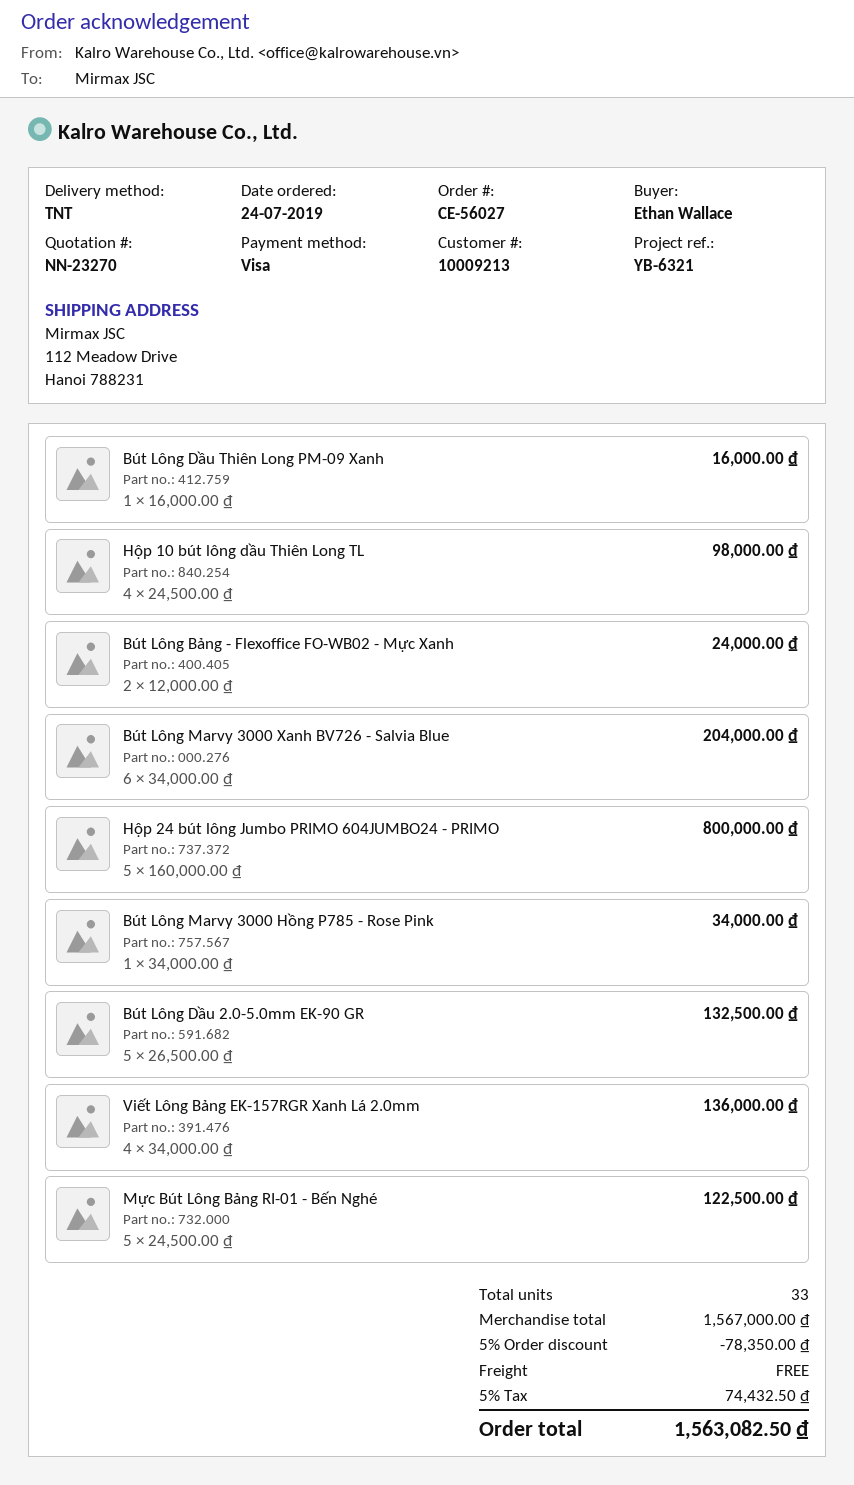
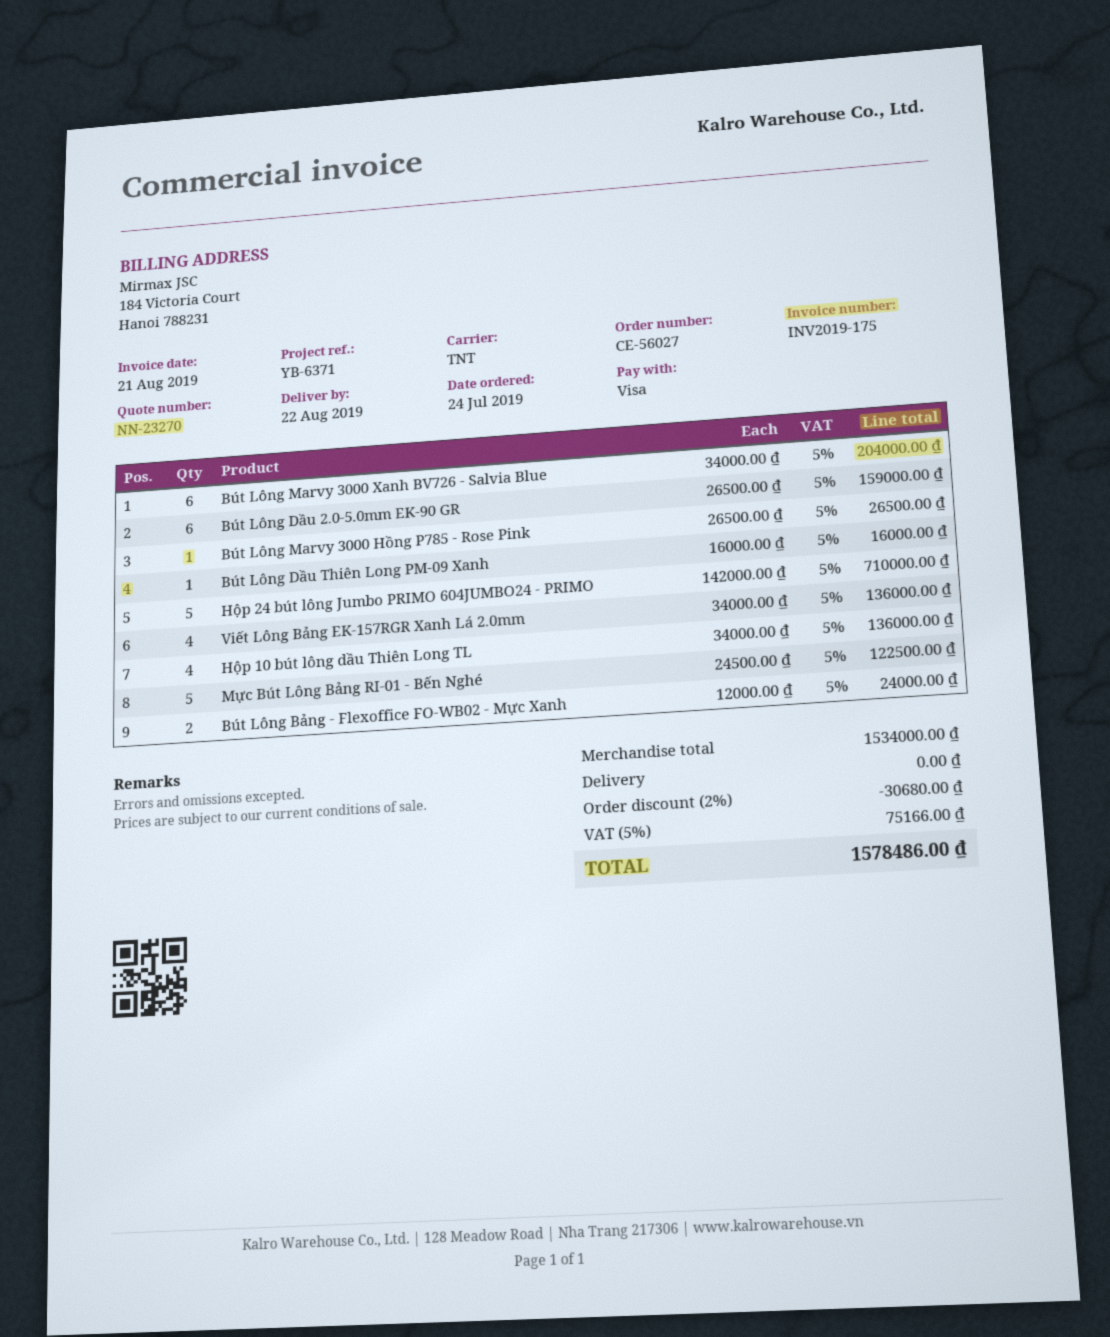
reference: YB-6321 -> YB-6371
Hộp 10 bút lông dầu Thiên Long TL: 4 x 24500.00 = 98000.00 -> 4 x 34000.00 = 136000.00
Hộp 24 bút lông Jumbo PRIMO 604JUMBO24 - PRIMO: 5 x 160000.00 = 800000.00 -> 5 x 142000.00 = 710000.00
Bút Lông Marvy 3000 Hồng P785 - Rose Pink: 1 x 34000.00 = 34000.00 -> 1 x 26500.00 = 26500.00
Bút Lông Dầu 2.0-5.0mm EK-90 GR: 5 x 26500.00 = 132500.00 -> 6 x 26500.00 = 159000.00
subtotal: 1567000.00 -> 1534000.00
discount: 5% = 78350.00 -> 2% = 30680.00
tax: 5% = 74432.50 -> 5% = 75166.00
total: 1563082.50 -> 1578486.00

